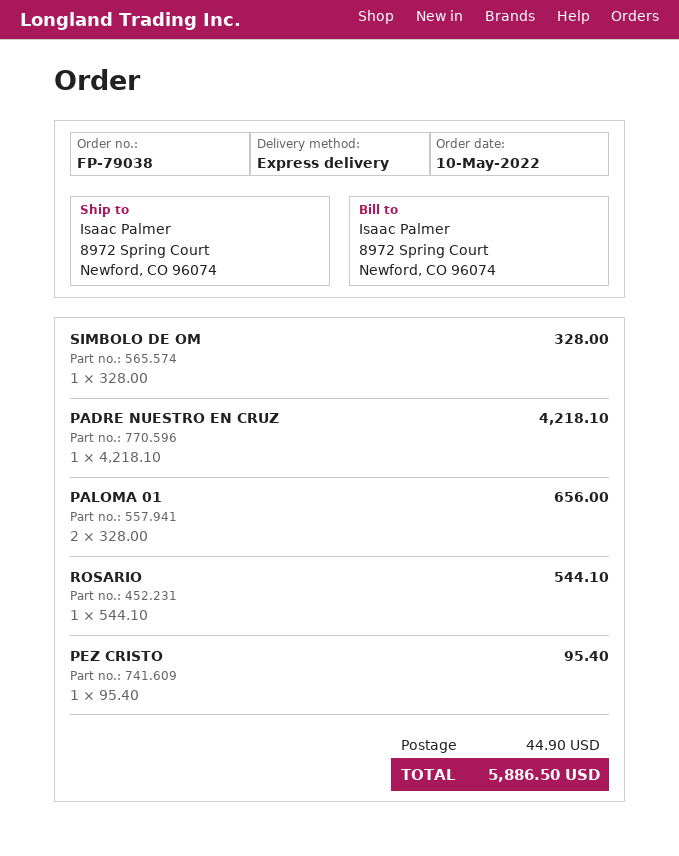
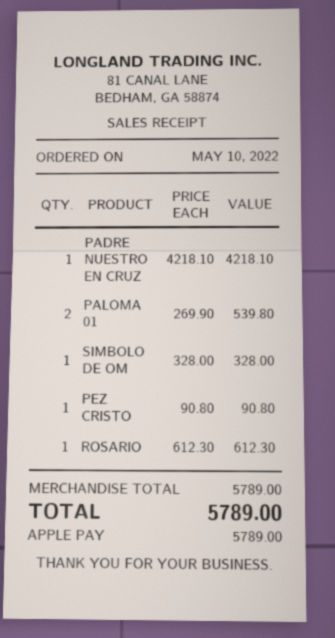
PALOMA 01: 2 x 328.00 = 656.00 -> 2 x 269.90 = 539.80
ROSARIO: 1 x 544.10 = 544.10 -> 1 x 612.30 = 612.30
PEZ CRISTO: 1 x 95.40 = 95.40 -> 1 x 90.80 = 90.80
shipping: 44.90 -> none
total: 5886.50 -> 5789.00

